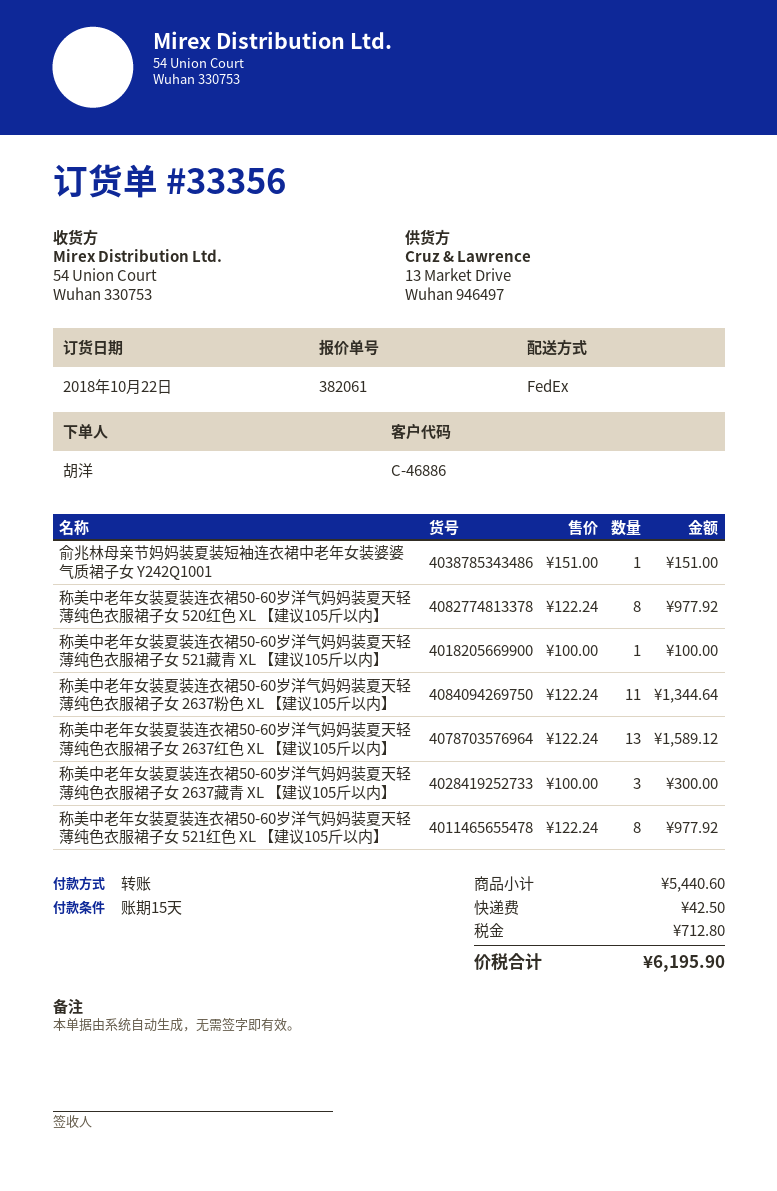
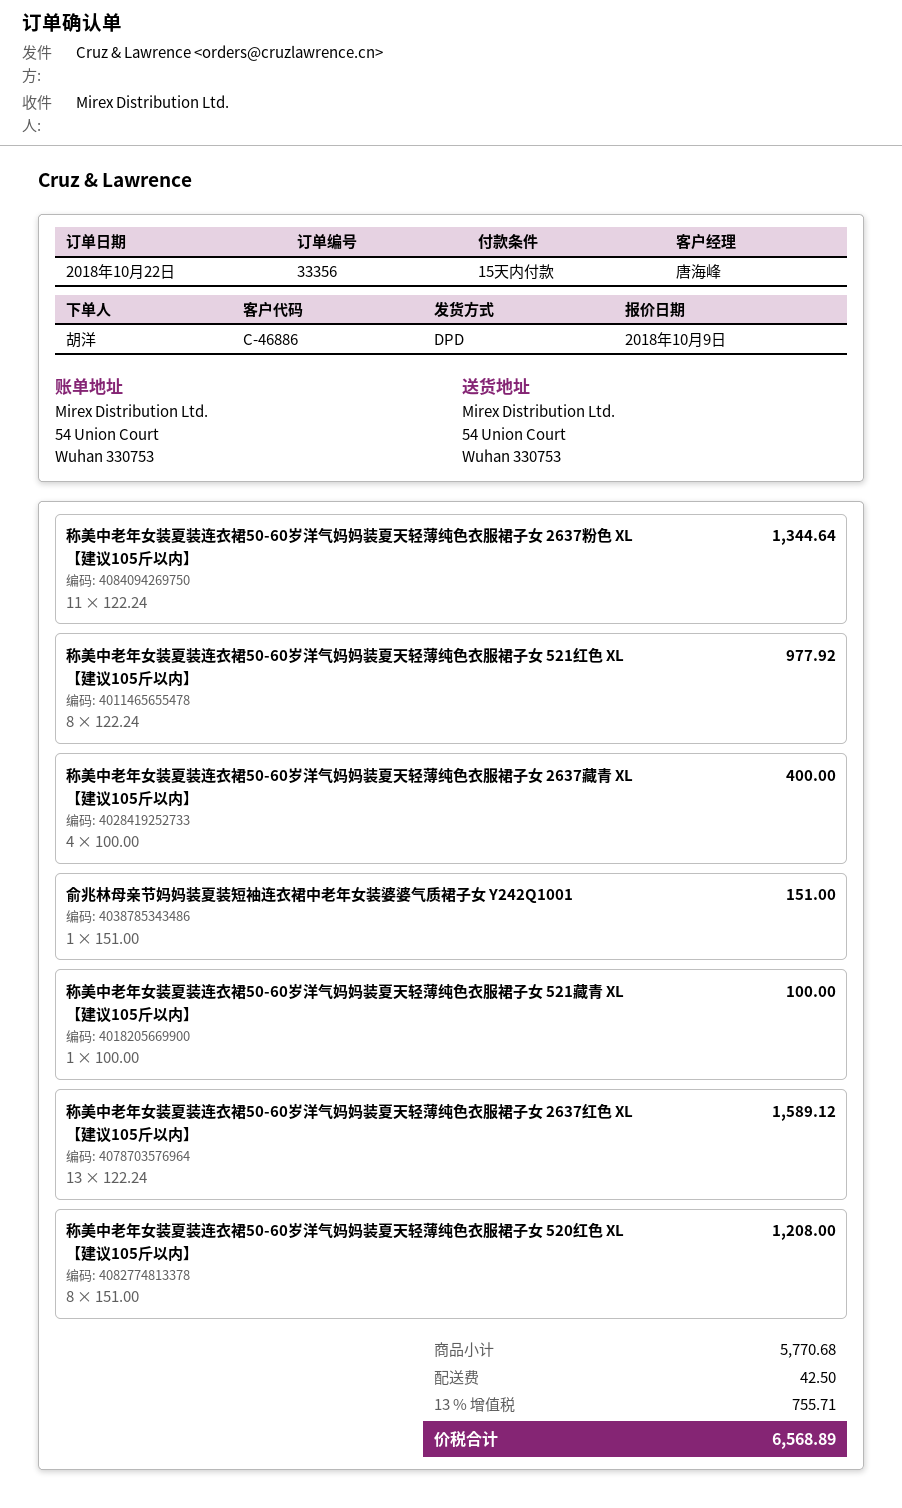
shipping method: FedEx -> DPD
称美中老年女装夏装连衣裙50-60岁洋气妈妈装夏天轻薄纯色衣服裙子女 520红色 XL 【建议105斤以内】: 8 x 122.24 = 977.92 -> 8 x 151.00 = 1208.00
称美中老年女装夏装连衣裙50-60岁洋气妈妈装夏天轻薄纯色衣服裙子女 2637藏青 XL 【建议105斤以内】: 3 x 100.00 = 300.00 -> 4 x 100.00 = 400.00
subtotal: 5440.60 -> 5770.68
tax: 712.80 -> 755.71
total: 6195.90 -> 6568.89

